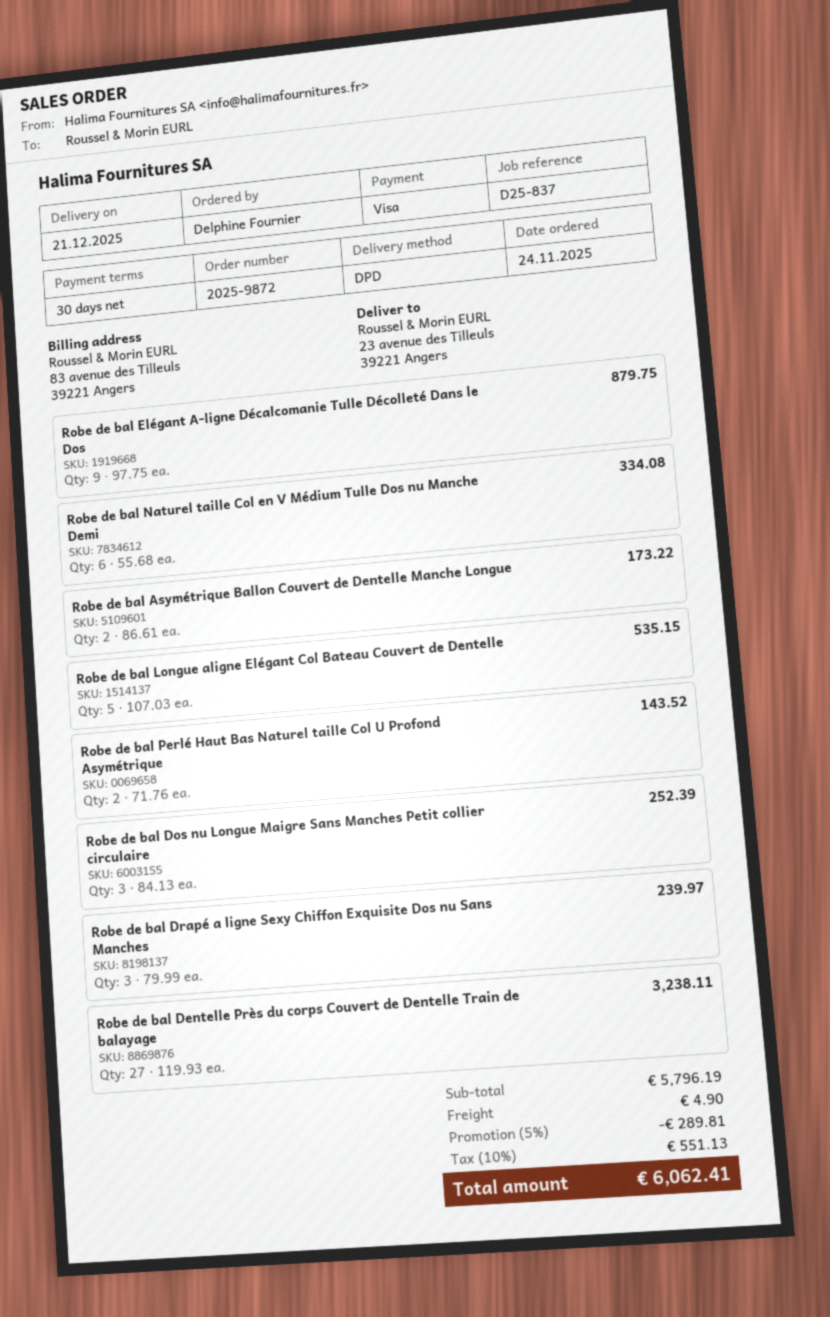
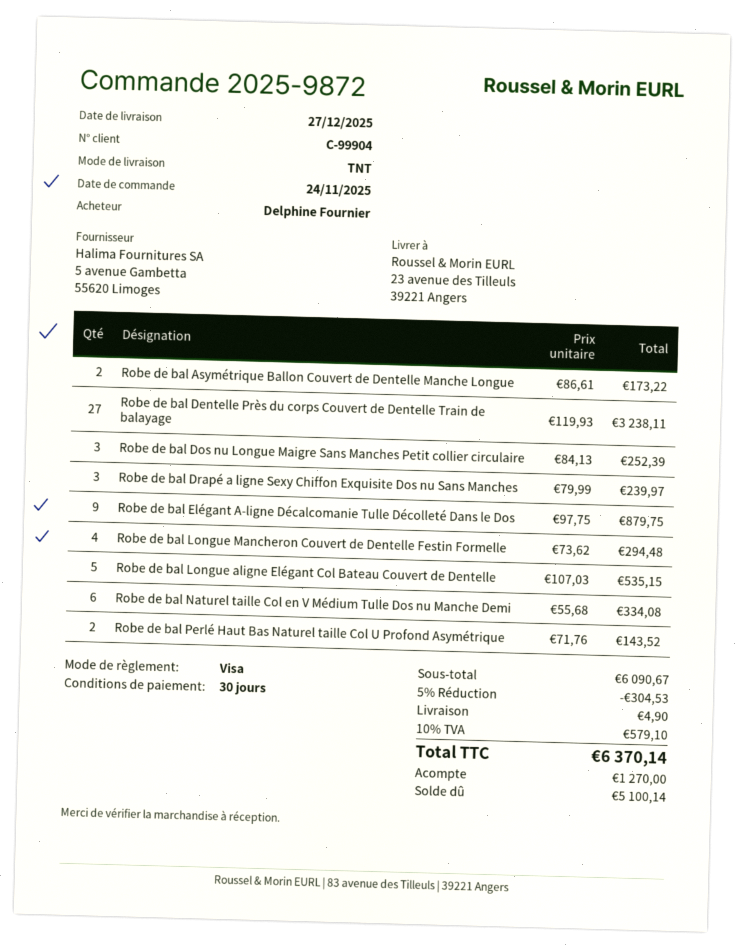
delivery date: 2025-12-21 -> 2025-12-27
shipping method: DPD -> TNT
Robe de bal Longue Mancheron Couvert de Dentelle Festin Formelle: none -> 4 x 73.62 = 294.48
subtotal: 5796.19 -> 6090.67
discount: 5% = 289.81 -> 5% = 304.53
tax: 10% = 551.13 -> 10% = 579.10
total: 6062.41 -> 6370.14

